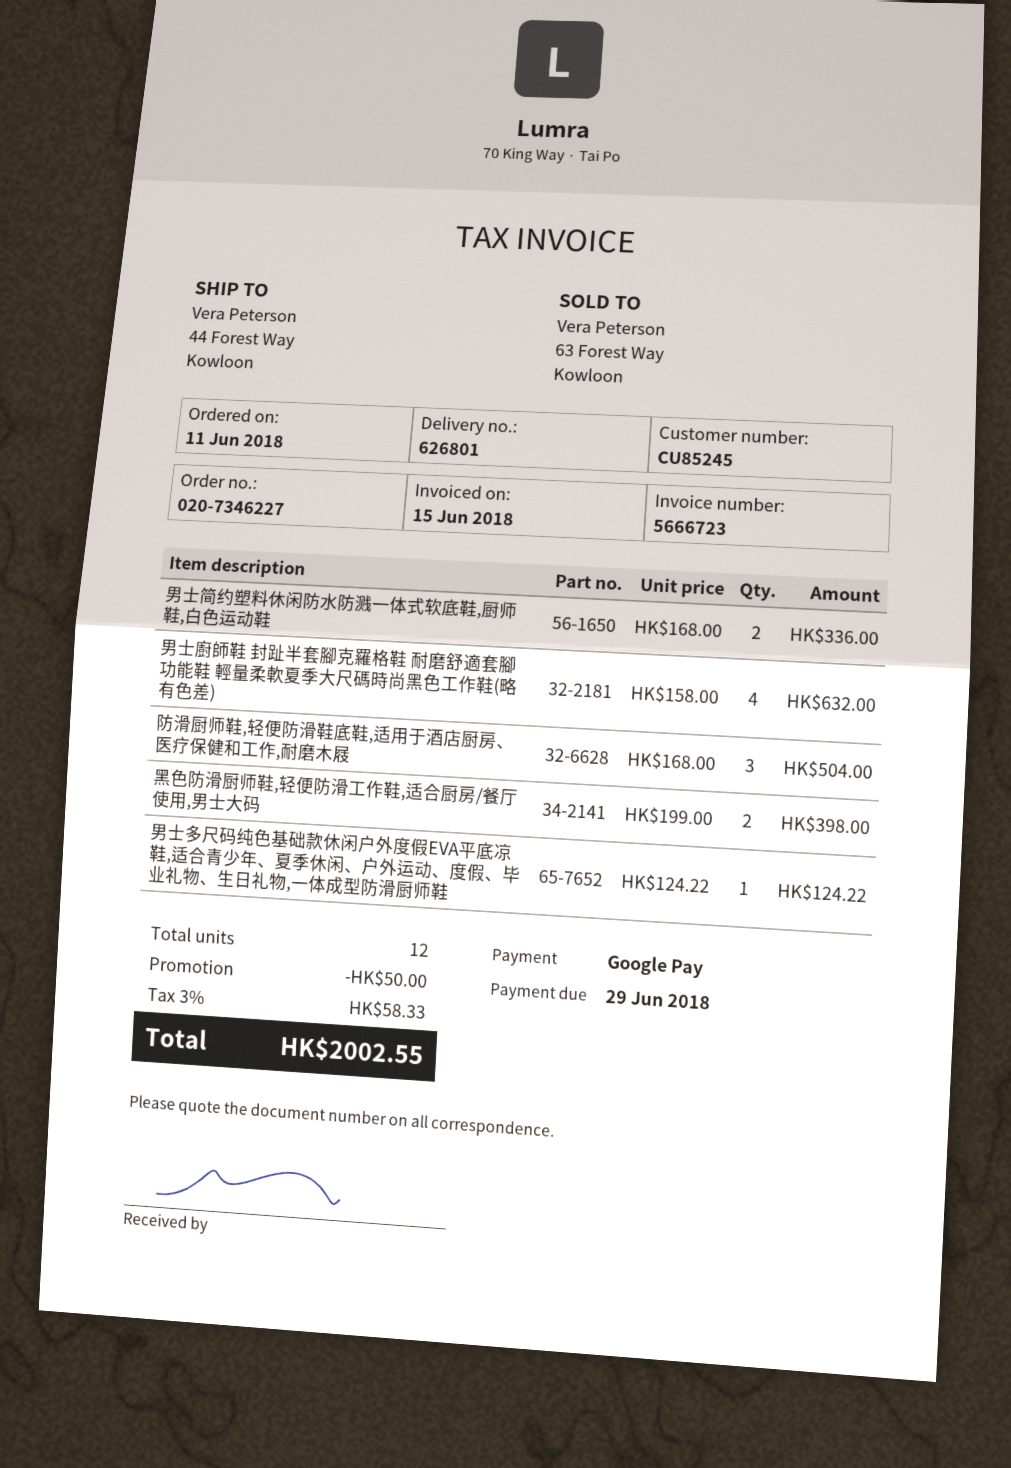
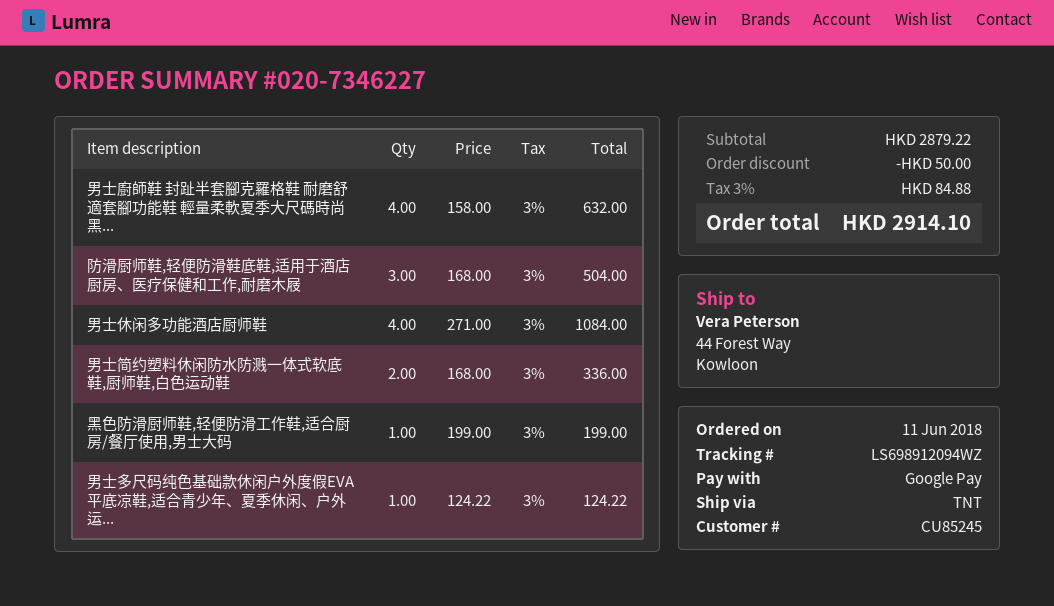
黑色防滑厨师鞋,轻便防滑工作鞋,适合厨房/餐厅使用,男士大码: 2 x 199.00 = 398.00 -> 1 x 199.00 = 199.00
男士休闲多功能酒店厨师鞋: none -> 4 x 271.00 = 1084.00
tax: 3% = 58.33 -> 3% = 84.88
total: 2002.55 -> 2914.10

